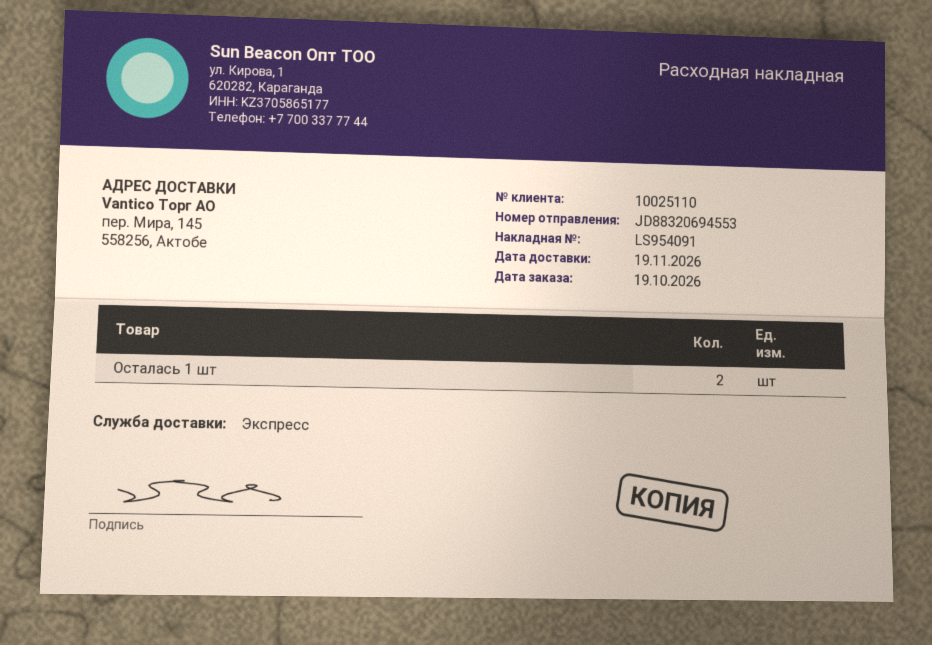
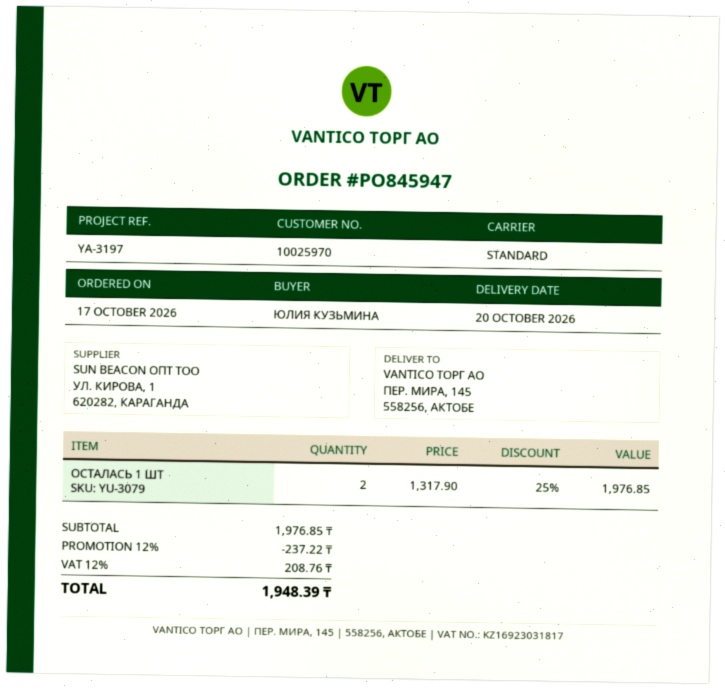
order date: 2026-10-19 -> 2026-10-17
delivery date: 2026-11-19 -> 2026-10-20
customer number: 10025110 -> 10025970
shipping method: express -> standard

